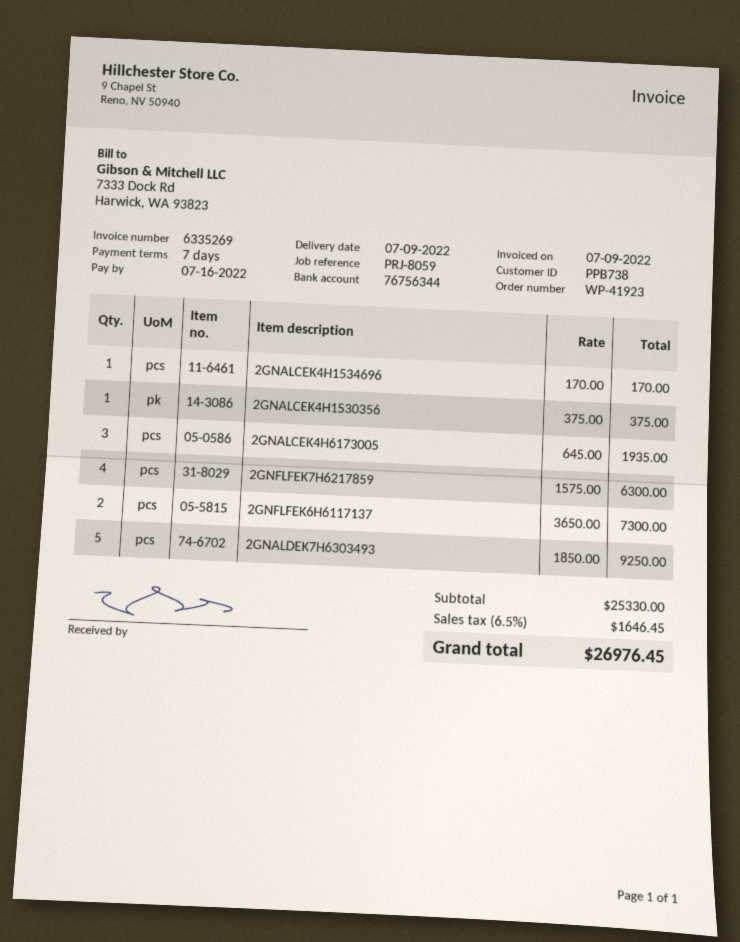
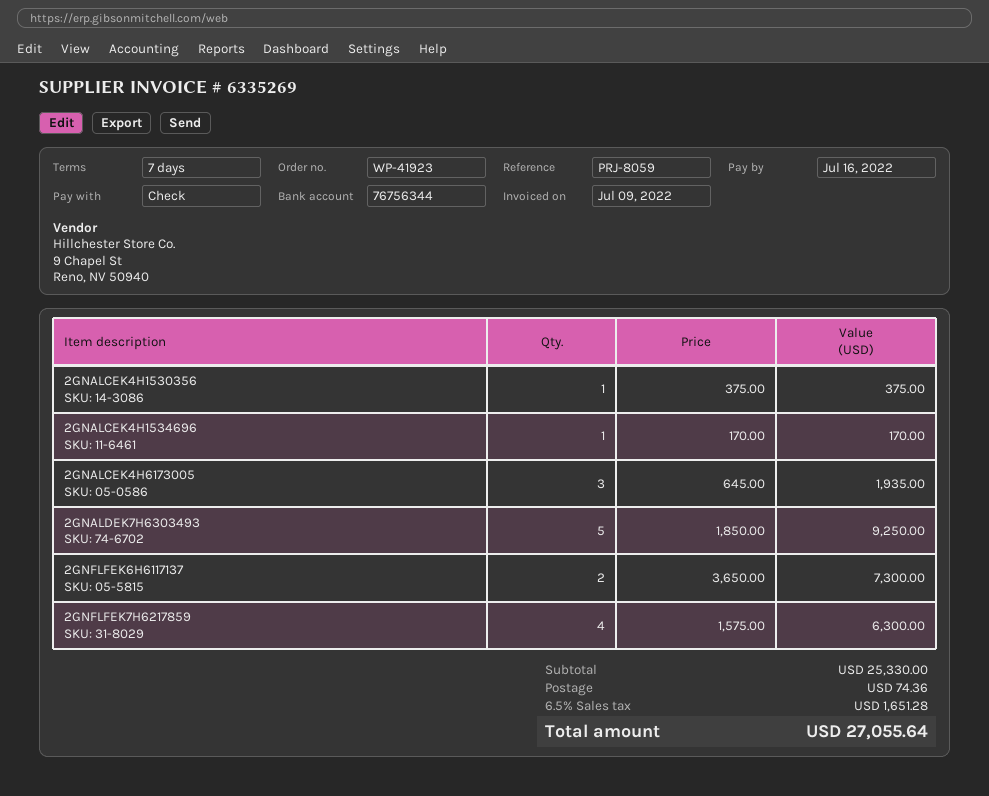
shipping: none -> 74.36
tax: 6.5% = 1646.45 -> 6.5% = 1651.28
total: 26976.45 -> 27055.64

